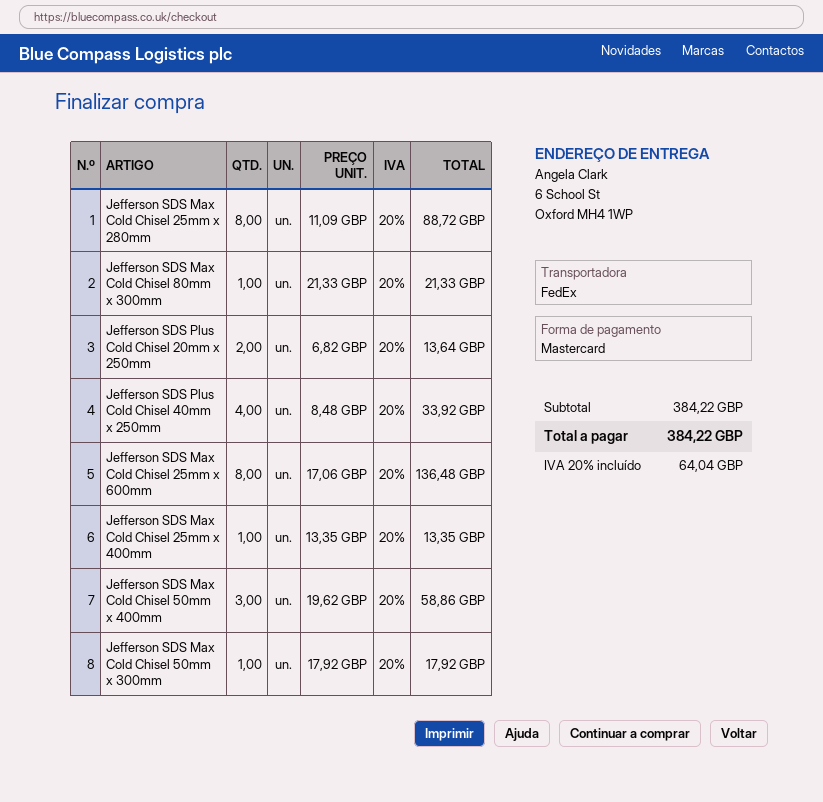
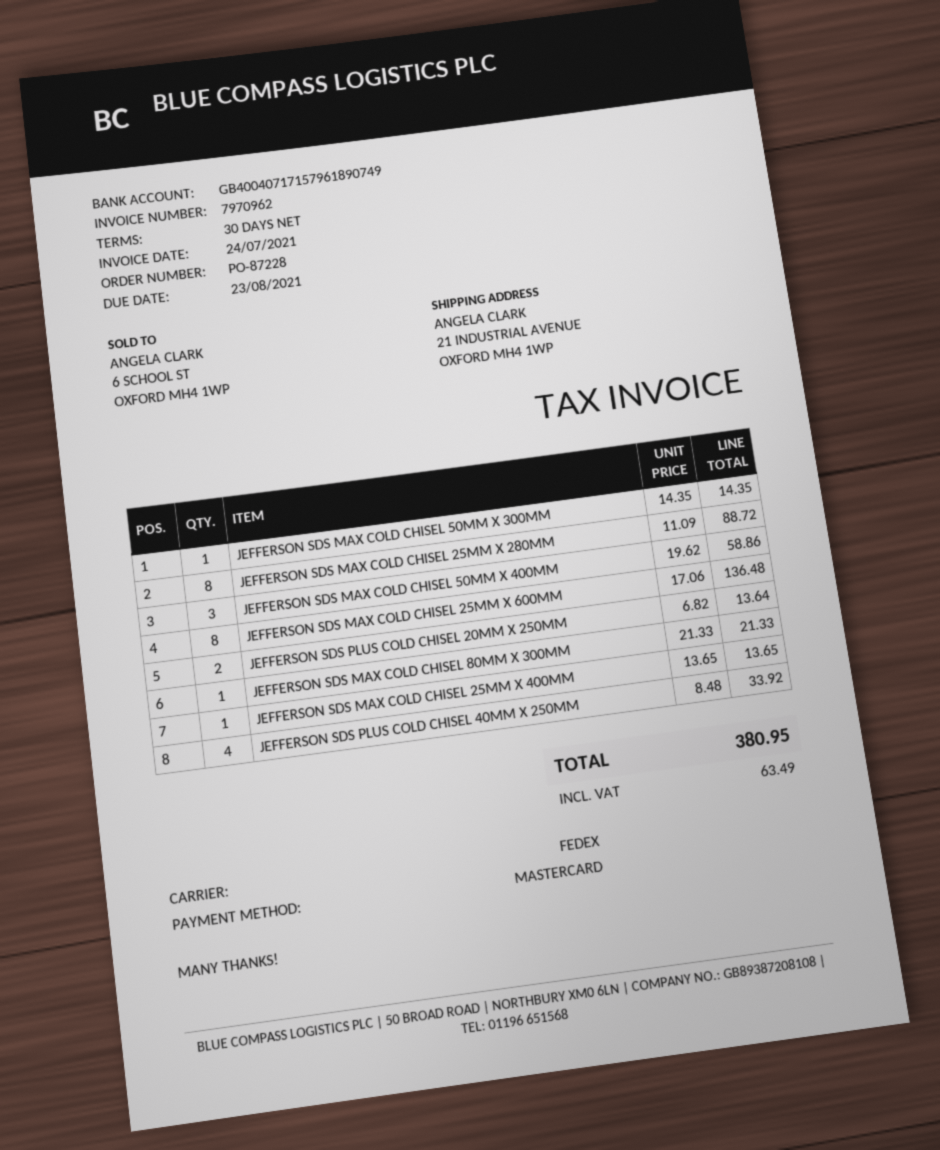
ship to: 6 School St, Oxford MH4 1WP -> 21 INDUSTRIAL AVENUE, OXFORD MH4 1WP
Jefferson SDS Max Cold Chisel 25mm x 400mm: 1 x 13.35 = 13.35 -> 1 x 13.65 = 13.65
Jefferson SDS Max Cold Chisel 50mm x 300mm: 1 x 17.92 = 17.92 -> 1 x 14.35 = 14.35
tax: 64.04 -> 63.49
total: 384.22 -> 380.95

